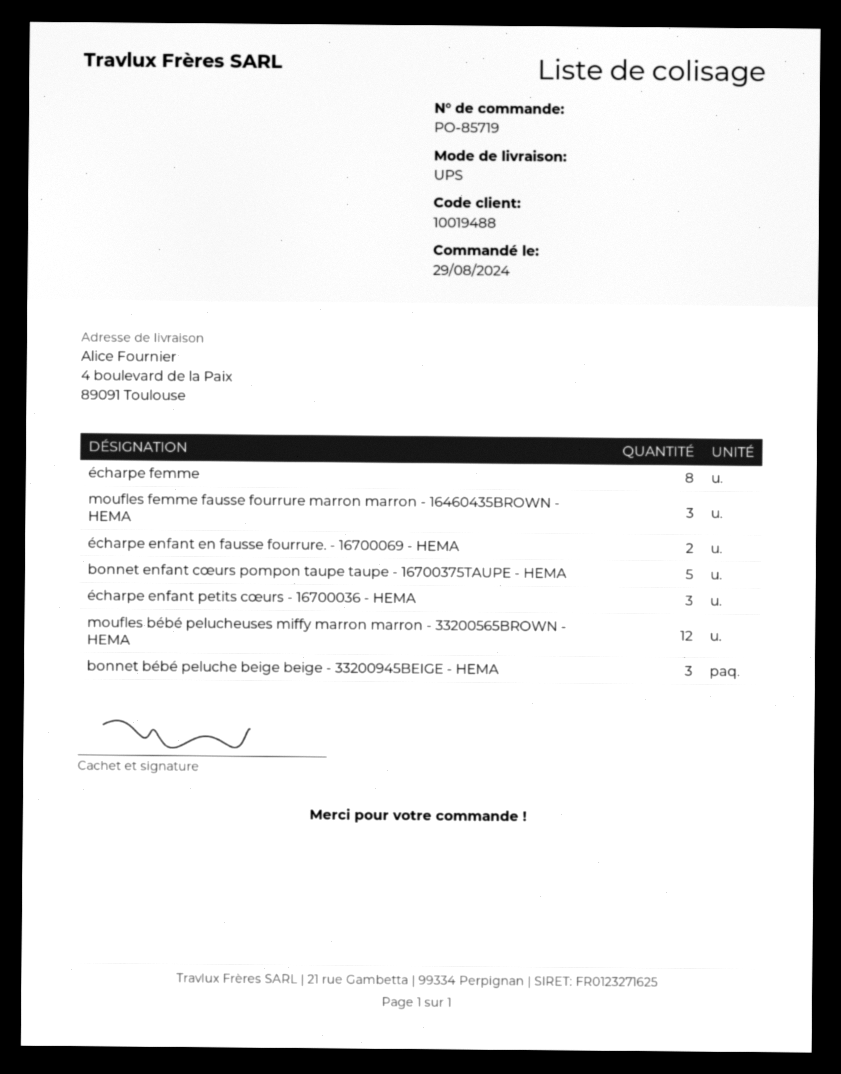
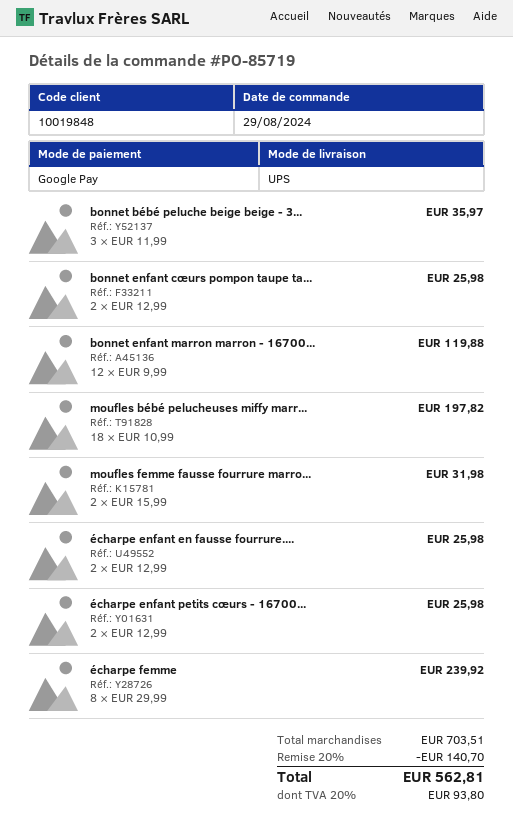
customer number: 10019488 -> 10019848
moufles femme fausse fourrure marron marron - 16460435BROWN - HEMA: 3 -> 2
bonnet enfant cœurs pompon taupe taupe - 16700375TAUPE - HEMA: 5 -> 2
écharpe enfant petits cœurs - 16700036 - HEMA: 3 -> 2
moufles bébé pelucheuses miffy marron marron - 33200565BROWN - HEMA: 12 -> 18
bonnet enfant marron marron - 16700...: none -> 12

